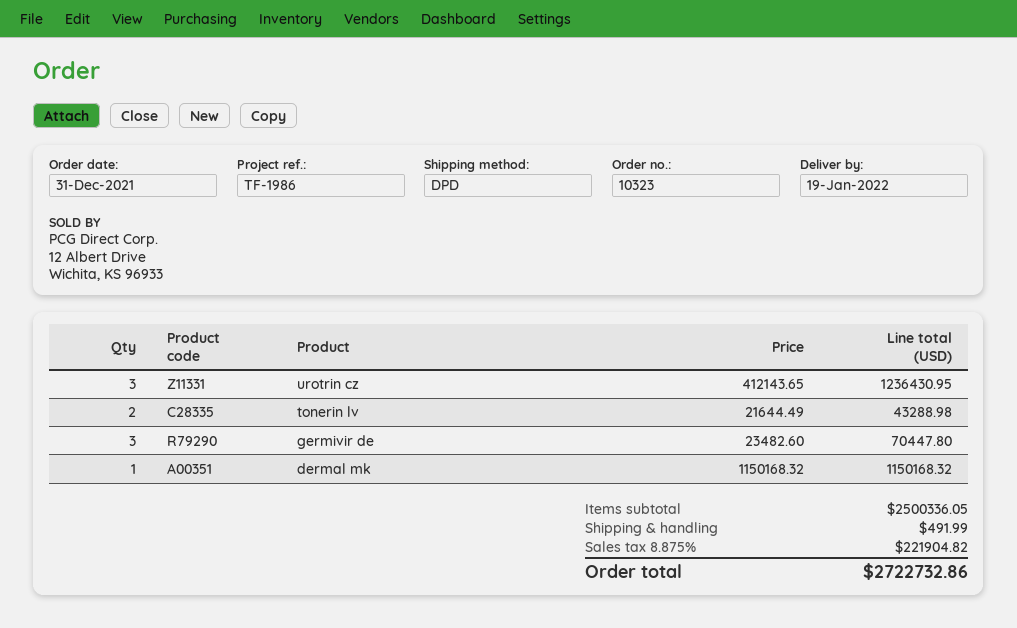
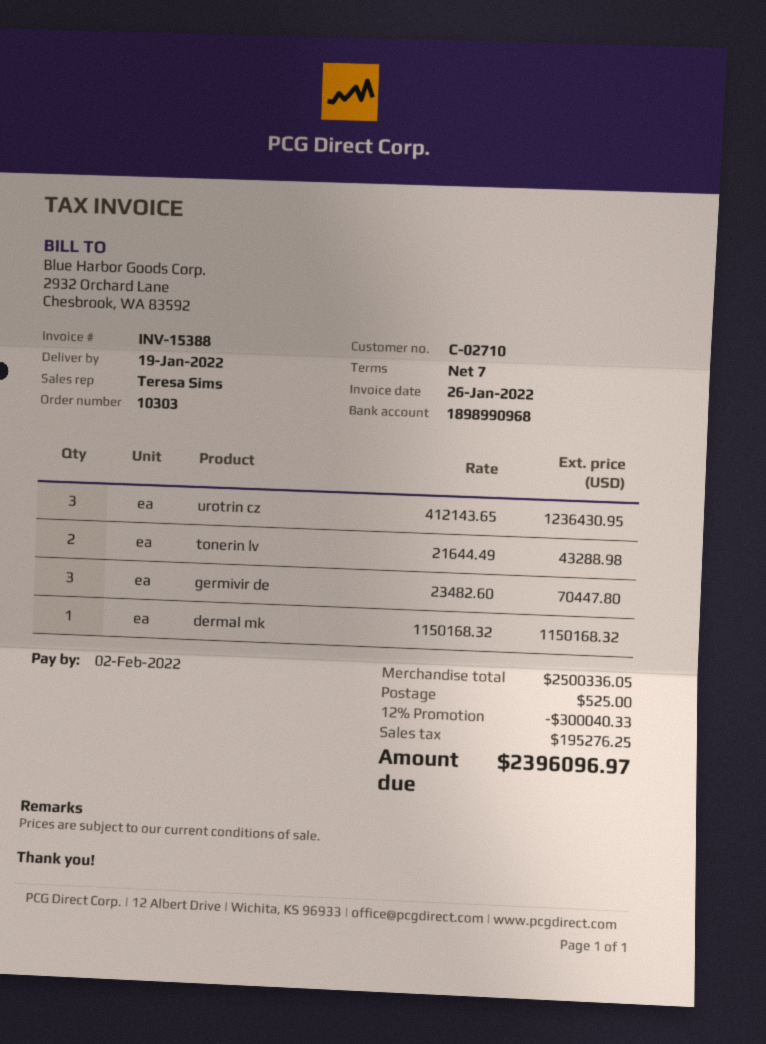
order number: 10323 -> 10303
discount: none -> 12% = 300040.33
shipping: 491.99 -> 525.00
tax: 221904.82 -> 195276.25
total: 2722732.86 -> 2396096.97

